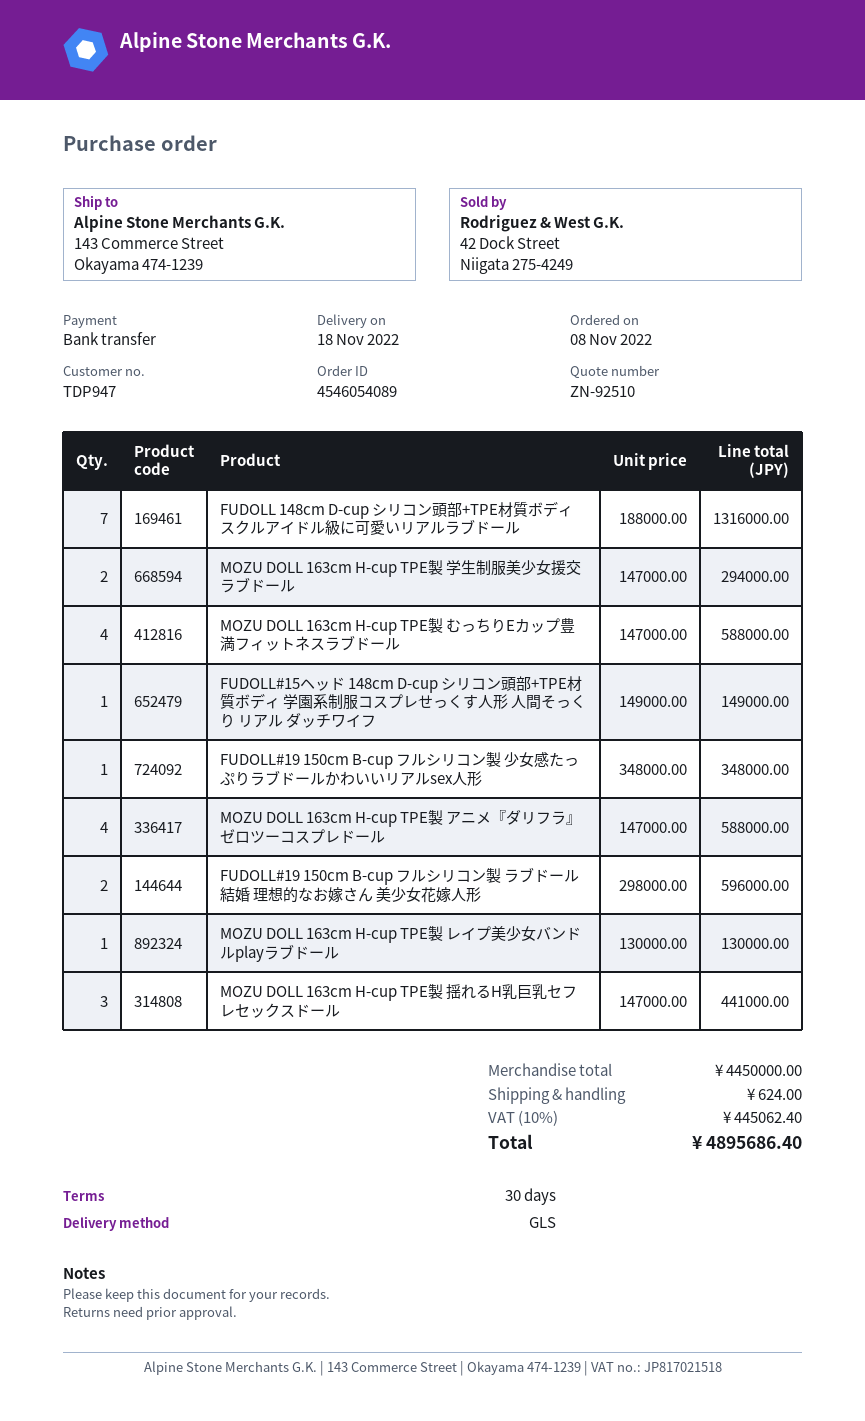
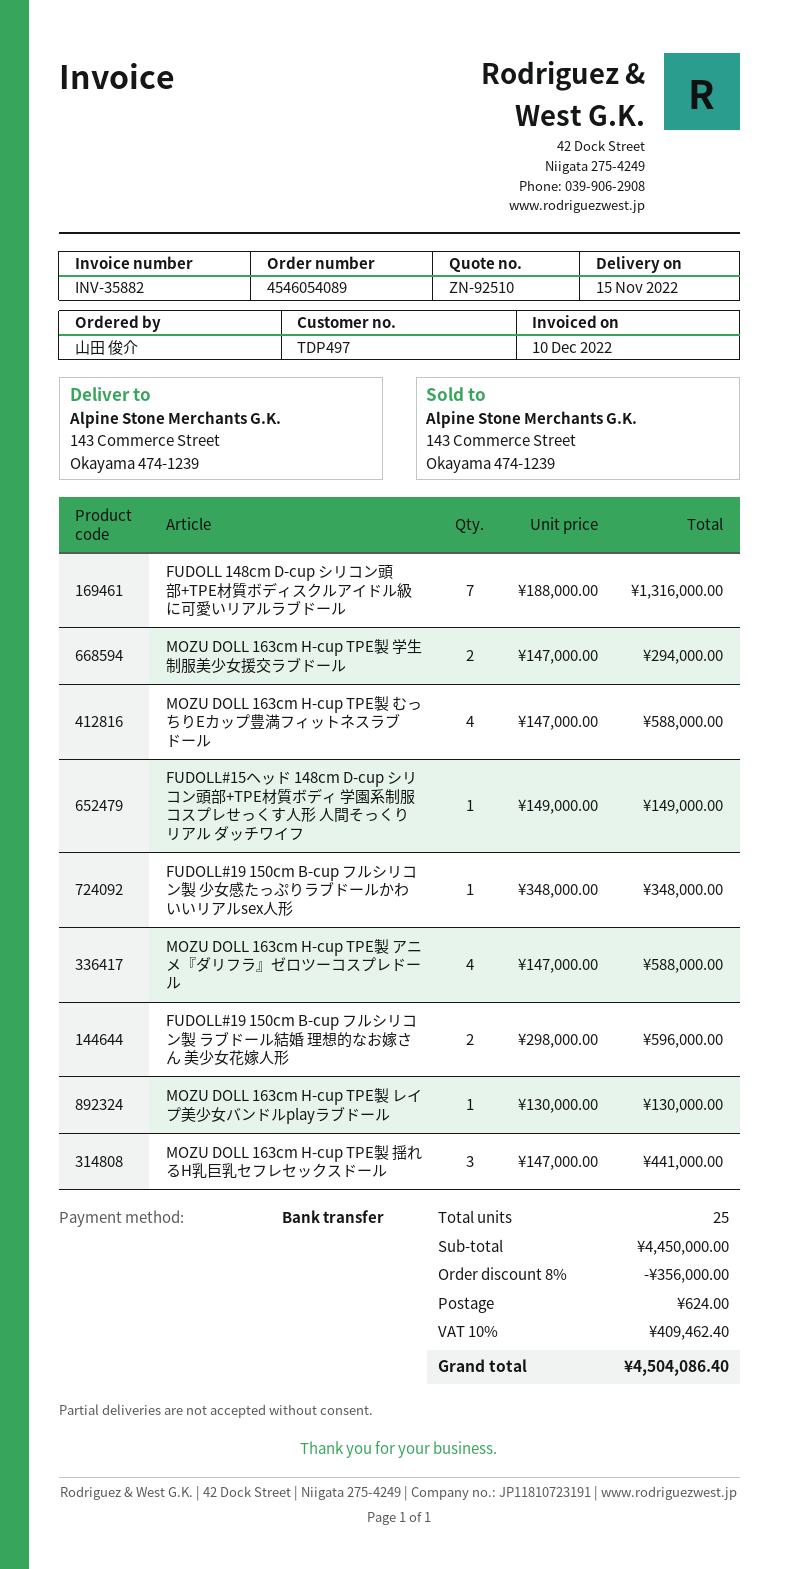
delivery date: 2022-11-18 -> 2022-11-15
customer number: TDP947 -> TDP497
discount: none -> 8% = 356000.00
tax: 10% = 445062.40 -> 10% = 409462.40
total: 4895686.40 -> 4504086.40

